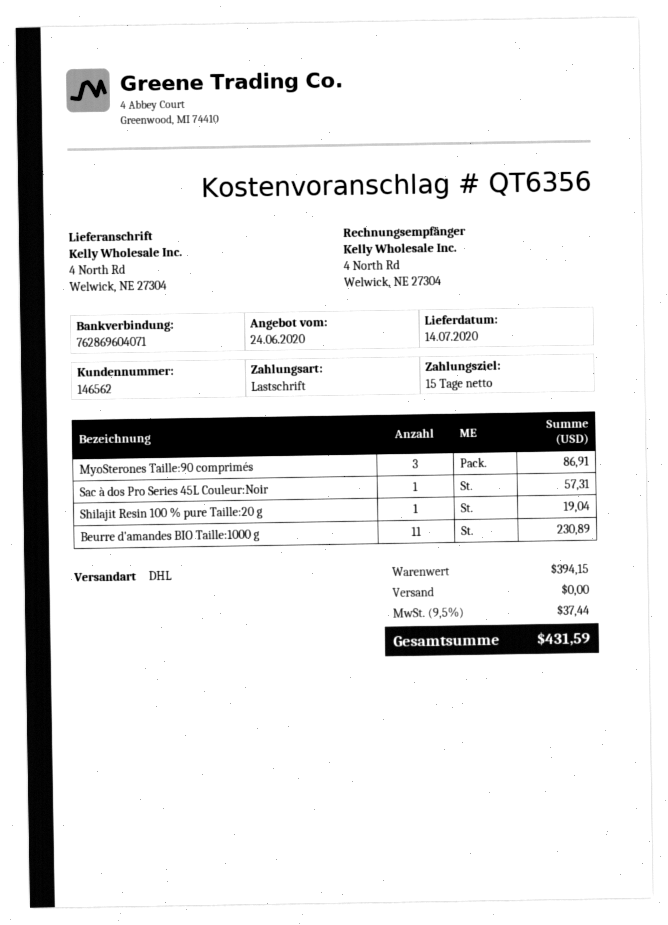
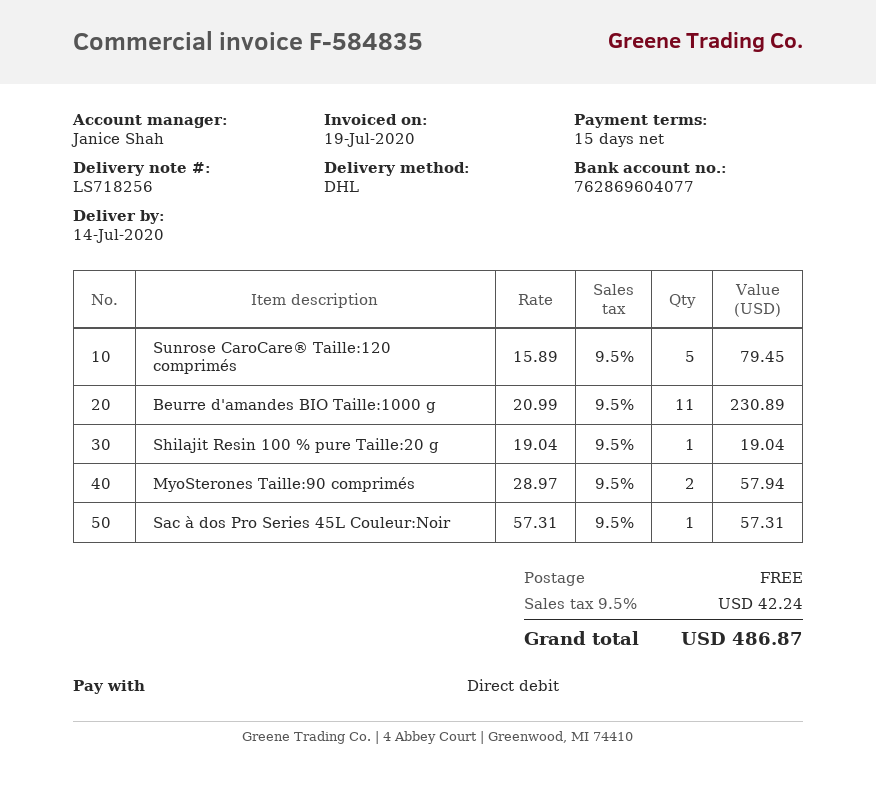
bank account: 762869604071 -> 762869604077
MyoSterones Taille:90 comprimés: 3 for 86.91 -> 2 for 57.94
Sunrose CaroCare® Taille:120 comprimés: none -> 5 for 79.45
tax: 9.5% = 37.44 -> 9.5% = 42.24
total: 431.59 -> 486.87

